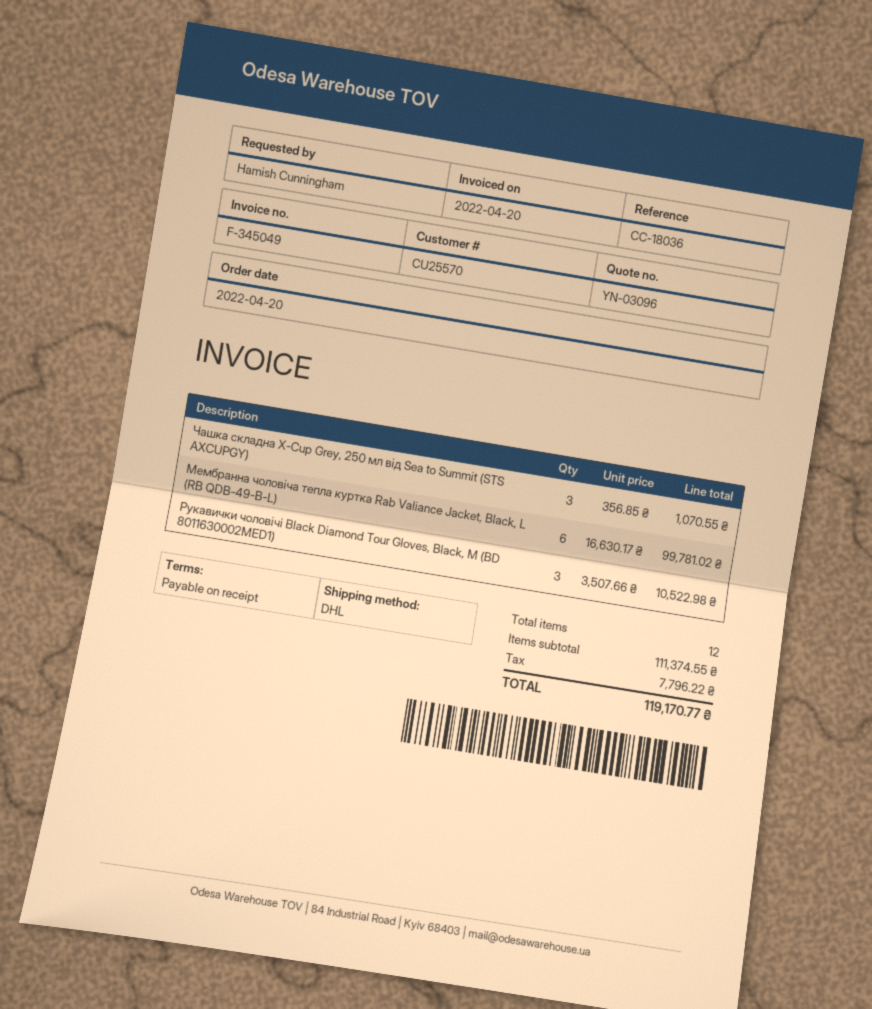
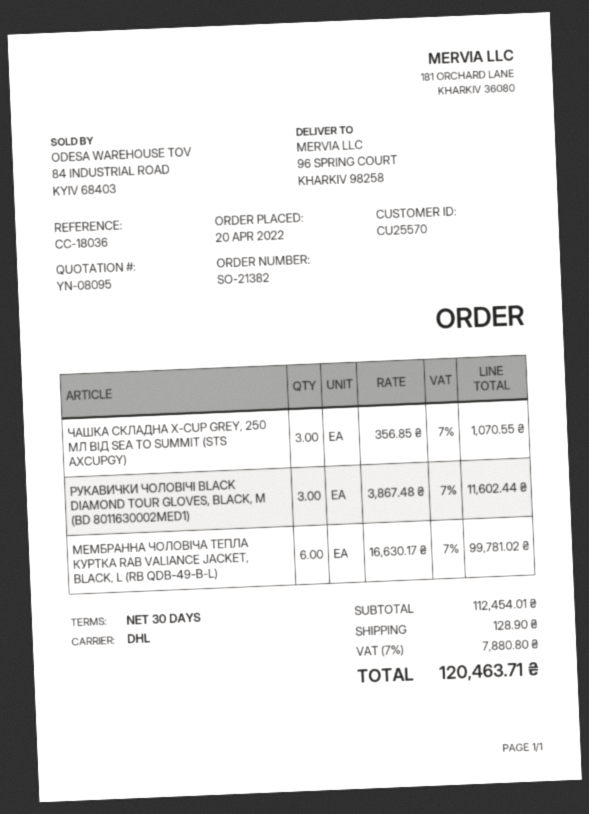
quote number: YN-03096 -> YN-08095
payment terms: on receipt -> 30 days
Рукавички чоловічі Black Diamond Tour Gloves, Black, M (BD 8011630002MED1): 3 x 3507.66 = 10522.98 -> 3 x 3867.48 = 11602.44
subtotal: 111374.55 -> 112454.01
shipping: none -> 128.90
tax: 7796.22 -> 7880.80
total: 119170.77 -> 120463.71

